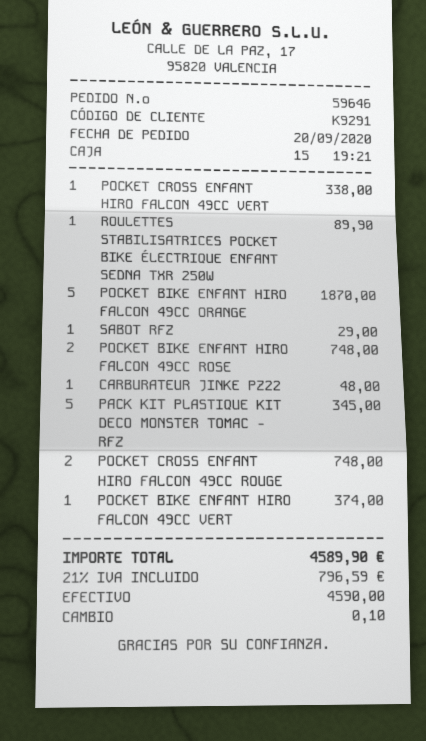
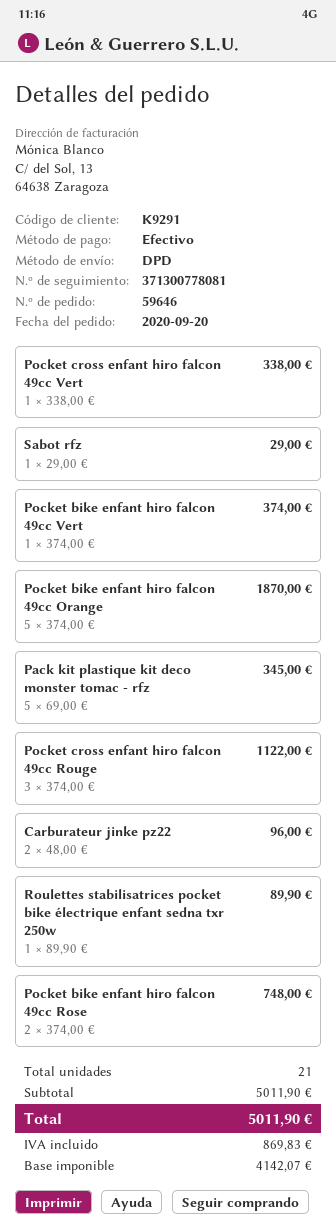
CARBURATEUR JINKE PZ22: 1 for 48.00 -> 2 for 96.00
POCKET CROSS ENFANT HIRO FALCON 49CC ROUGE: 2 for 748.00 -> 3 for 1122.00
tax: 796.59 -> 869.83
total: 4589.90 -> 5011.90

